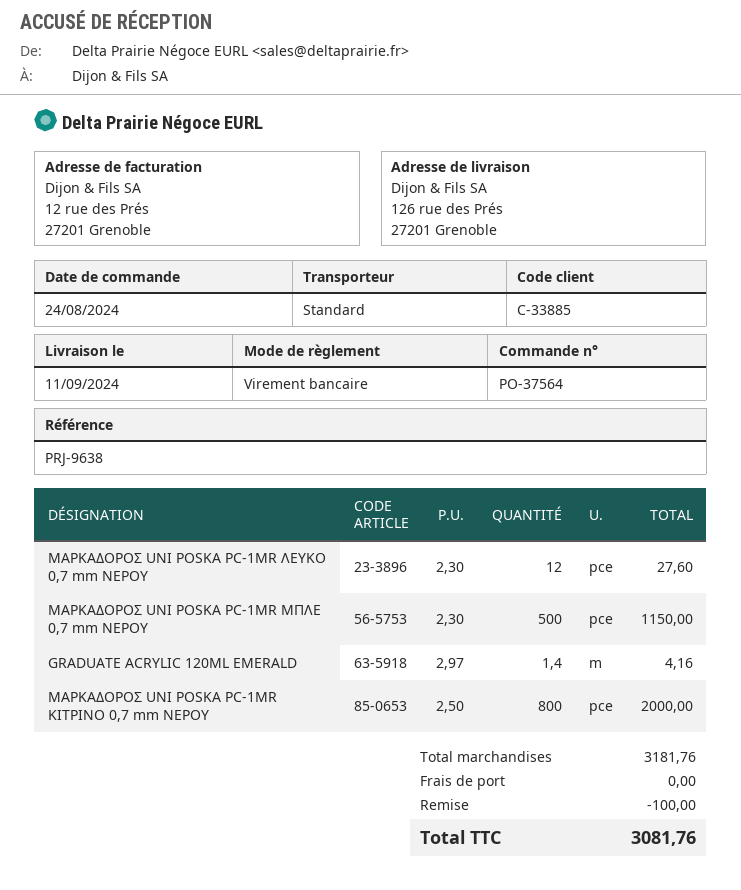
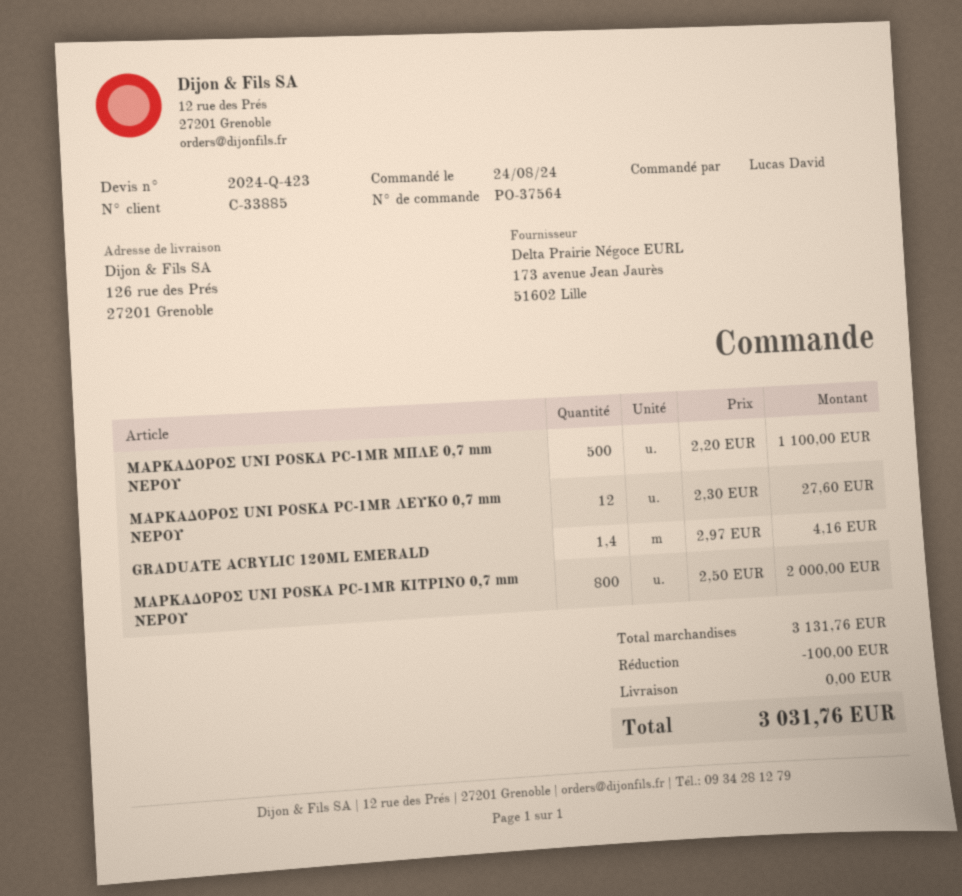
ΜΑΡΚΑΔΟΡΟΣ UNI POSKA PC-1MR ΜΠΛΕ 0,7 mm ΝΕΡΟΥ: 500 x 2.30 = 1150.00 -> 500 x 2.20 = 1100.00
subtotal: 3181.76 -> 3131.76
total: 3081.76 -> 3031.76

